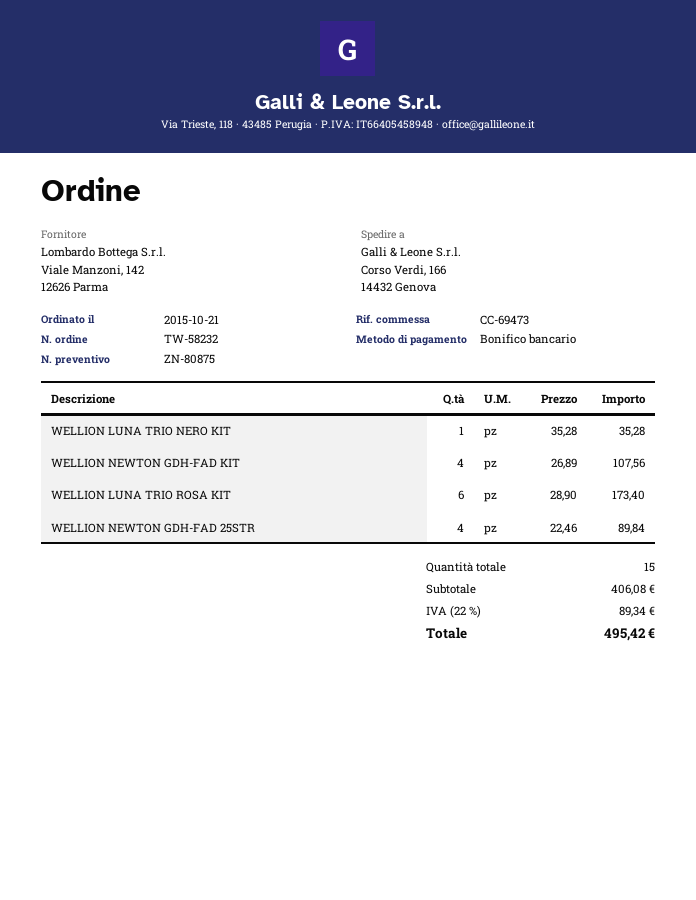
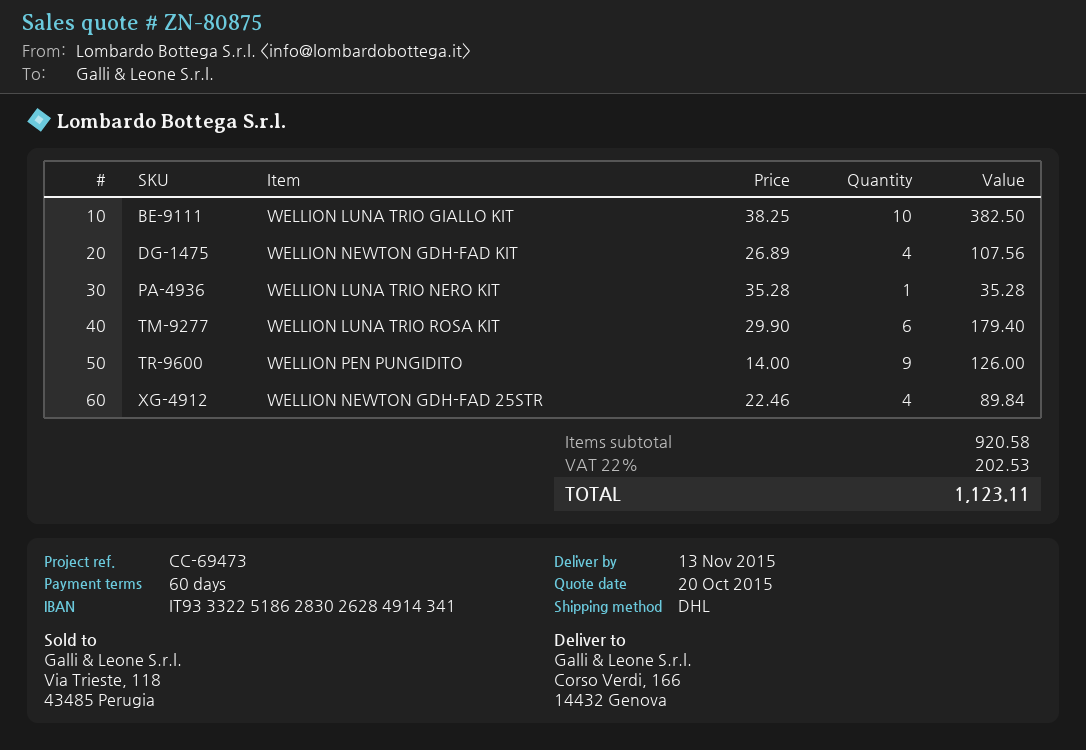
WELLION LUNA TRIO ROSA KIT: 6 x 28.90 = 173.40 -> 6 x 29.90 = 179.40
WELLION LUNA TRIO GIALLO KIT: none -> 10 x 38.25 = 382.50
WELLION PEN PUNGIDITO: none -> 9 x 14.00 = 126.00
subtotal: 406.08 -> 920.58
tax: 22% = 89.34 -> 22% = 202.53
total: 495.42 -> 1123.11

